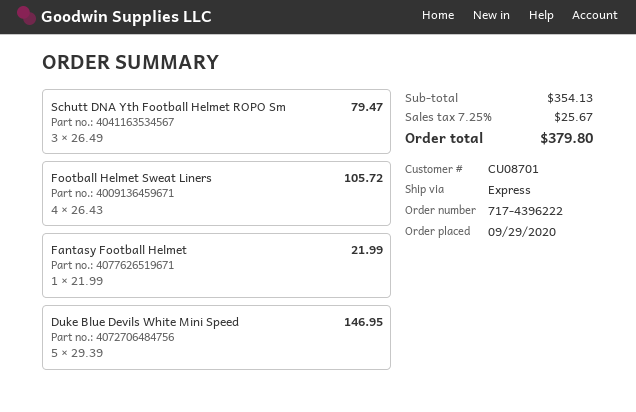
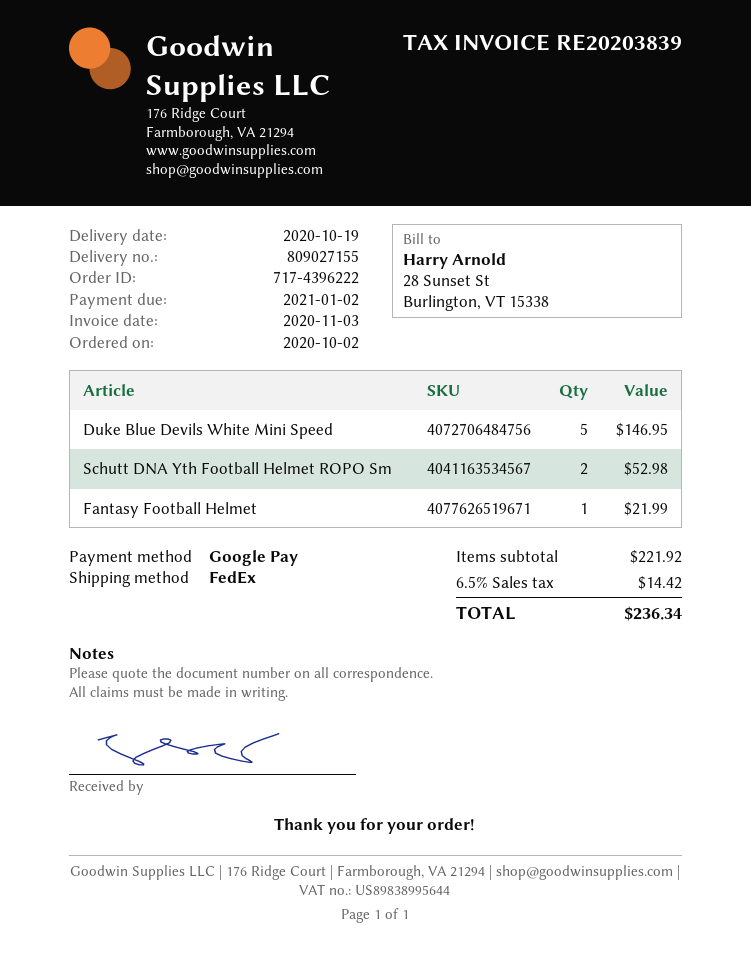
order date: 2020-09-29 -> 2020-10-02
shipping method: express -> FedEx
Schutt DNA Yth Football Helmet ROPO Sm: 3 for 79.47 -> 2 for 52.98
Football Helmet Sweat Liners: 4 for 105.72 -> none
subtotal: 354.13 -> 221.92
tax: 7.25% = 25.67 -> 6.5% = 14.42
total: 379.80 -> 236.34

